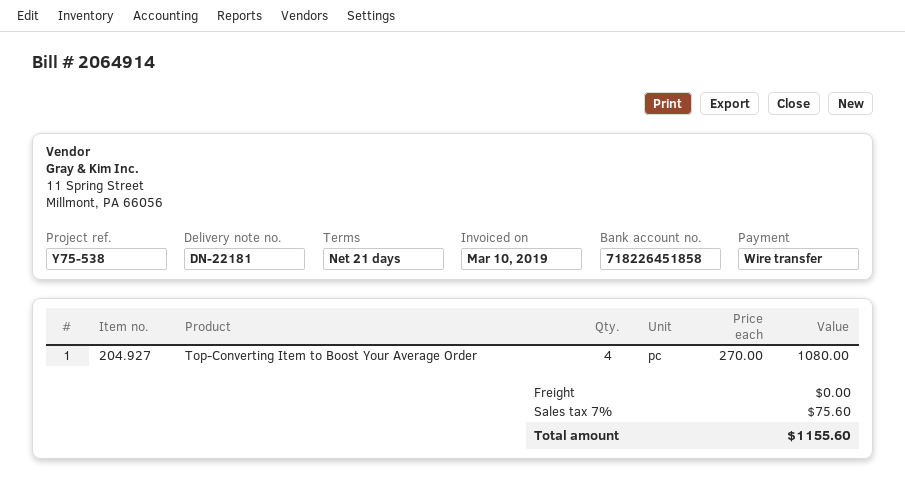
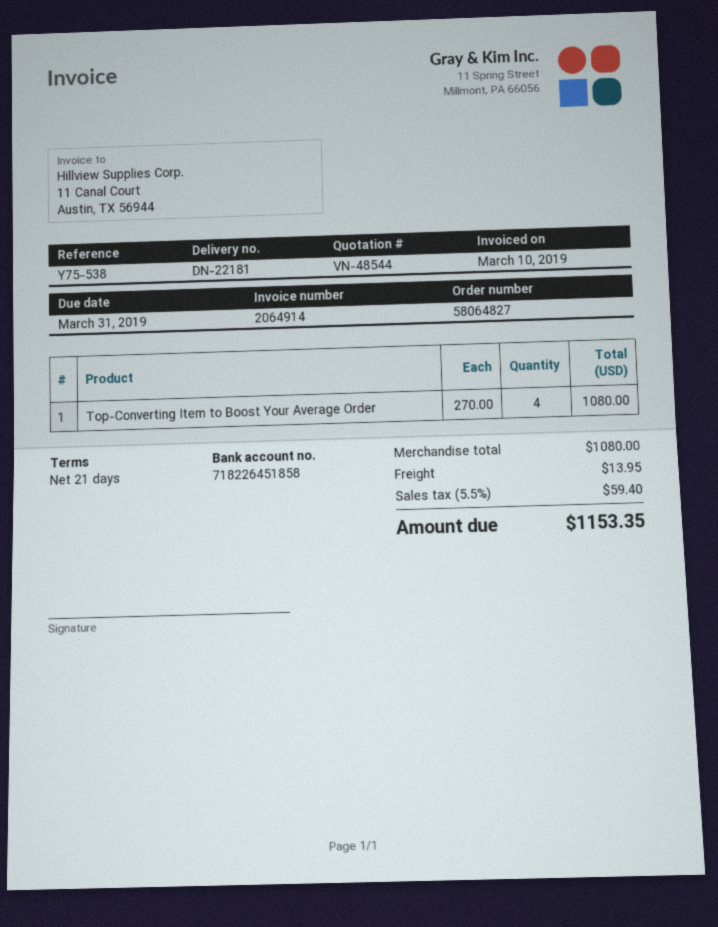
shipping: 0.00 -> 13.95
tax: 7% = 75.60 -> 5.5% = 59.40
total: 1155.60 -> 1153.35

